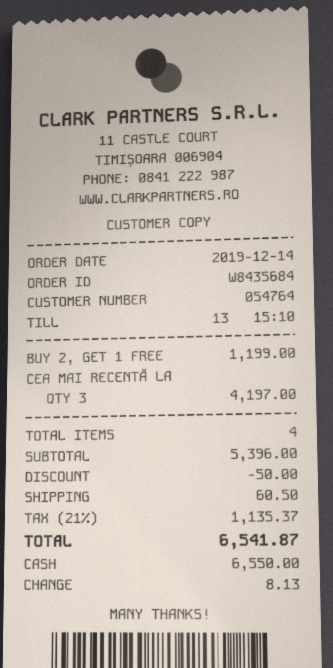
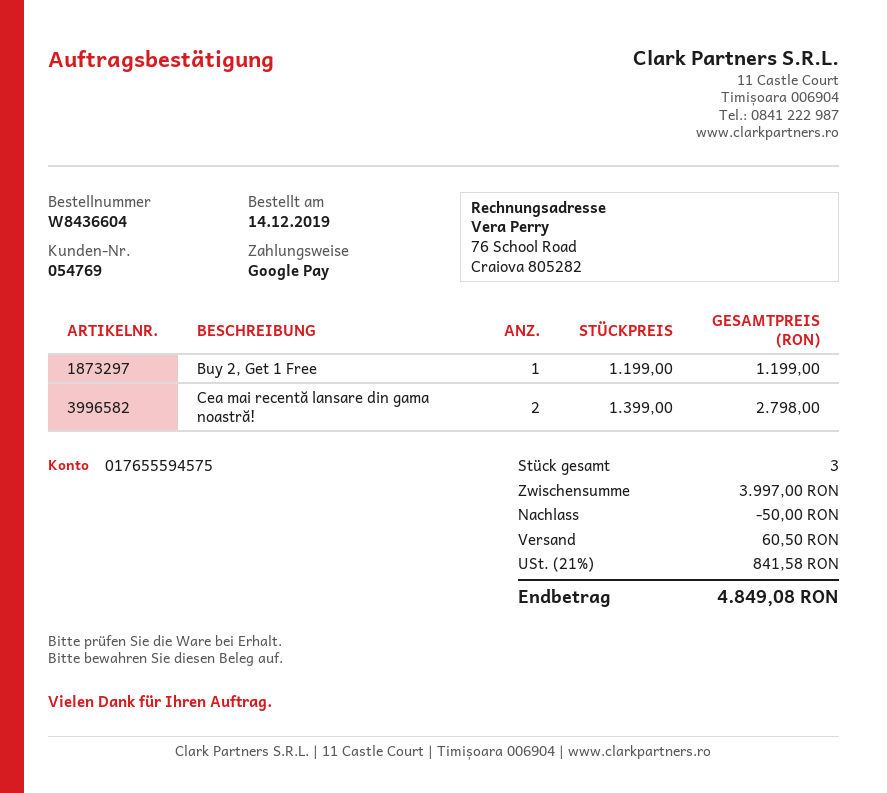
order number: W8435684 -> W8436604
customer number: 054764 -> 054769
payment method: cash -> Google Pay
CEA MAI RECENTĂ LA: 3 for 4197.00 -> 2 for 2798.00
total quantity: 4 -> 3
subtotal: 5396.00 -> 3997.00
tax: 21% = 1135.37 -> 21% = 841.58
total: 6541.87 -> 4849.08

